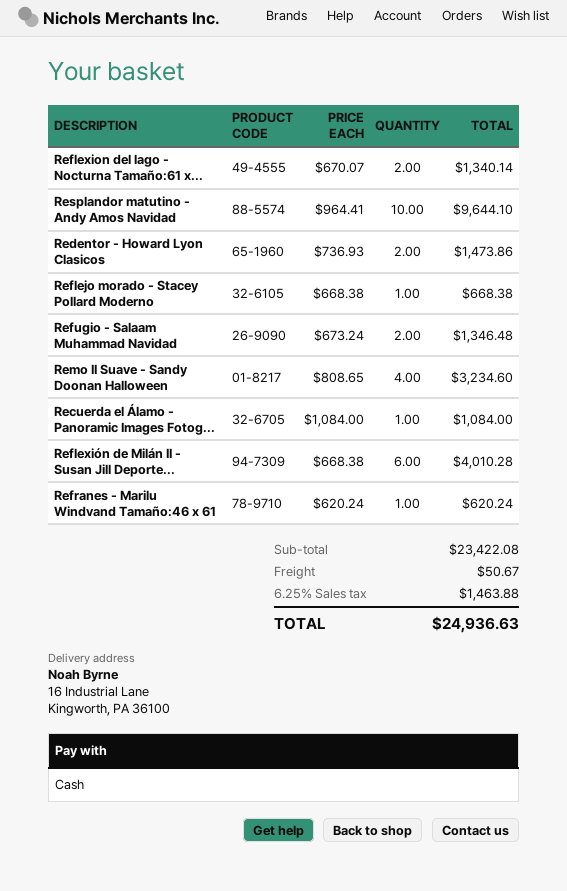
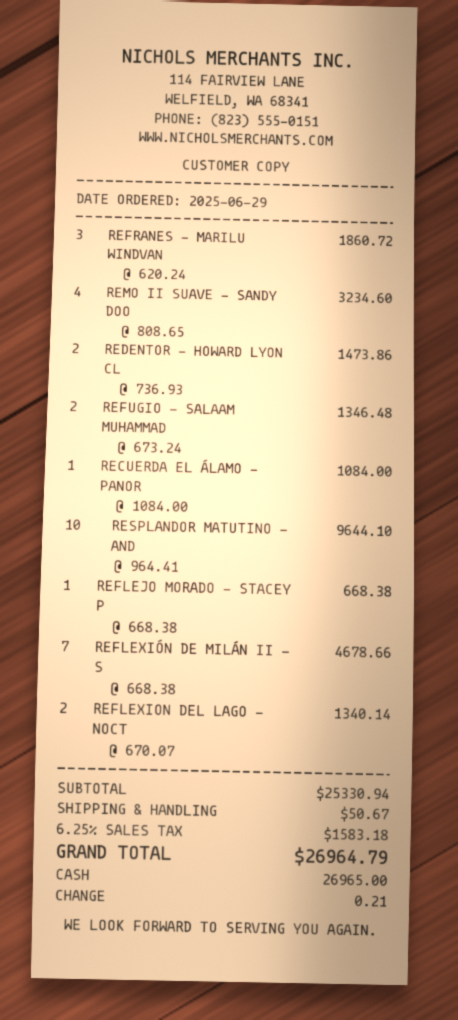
Reflexión de Milán II - Susan Jill Deporte...: 6 x 668.38 = 4010.28 -> 7 x 668.38 = 4678.66
Refranes - Marilu Windvand Tamaño:46 x 61: 1 x 620.24 = 620.24 -> 3 x 620.24 = 1860.72
subtotal: 23422.08 -> 25330.94
tax: 6.25% = 1463.88 -> 6.25% = 1583.18
total: 24936.63 -> 26964.79

